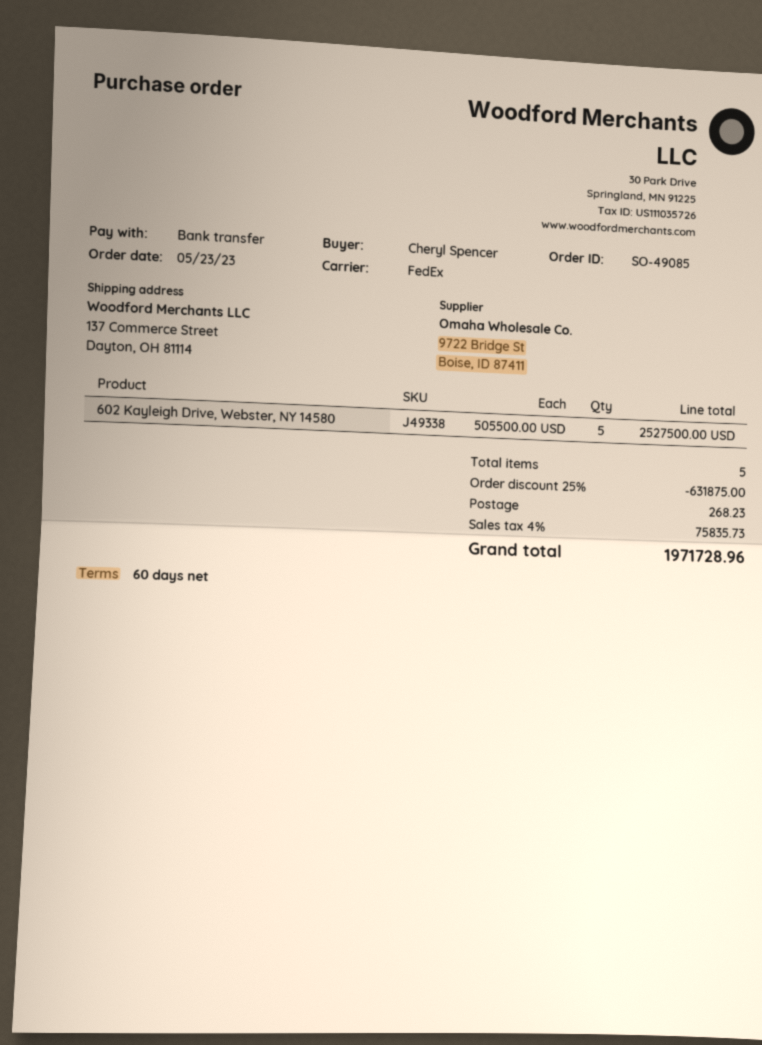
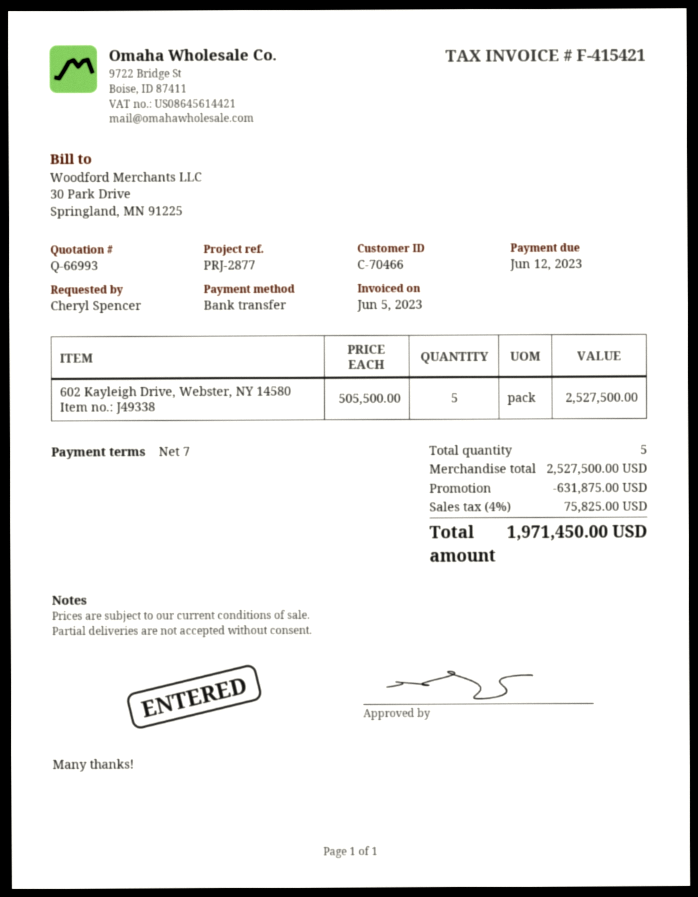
payment terms: 60 days -> 7 days
shipping: 268.23 -> none
tax: 4% = 75835.73 -> 4% = 75825.00
total: 1971728.96 -> 1971450.00

